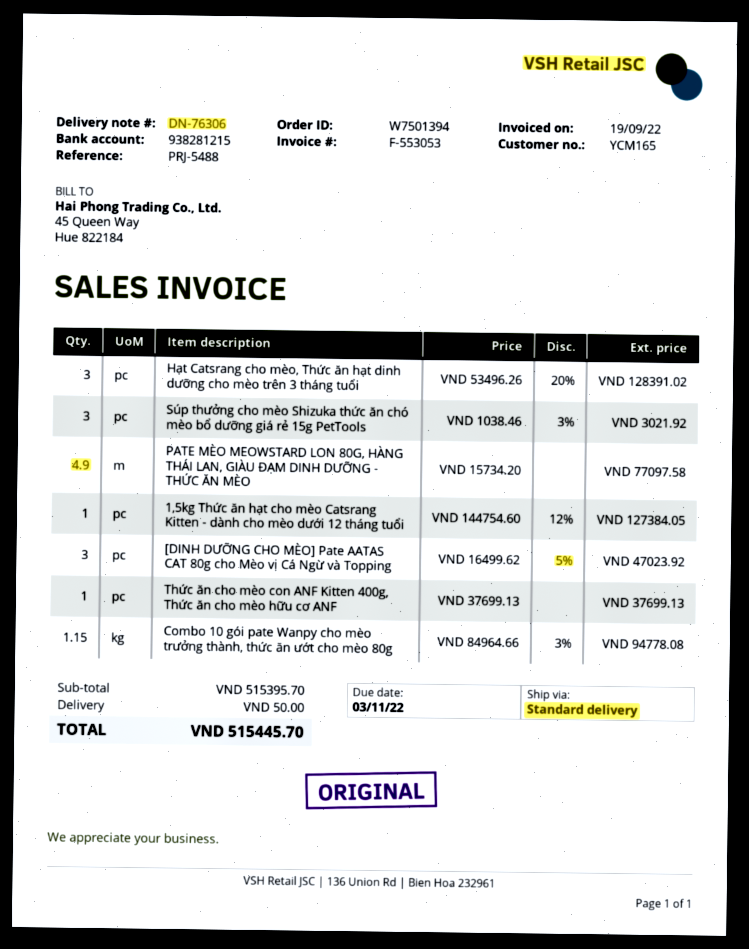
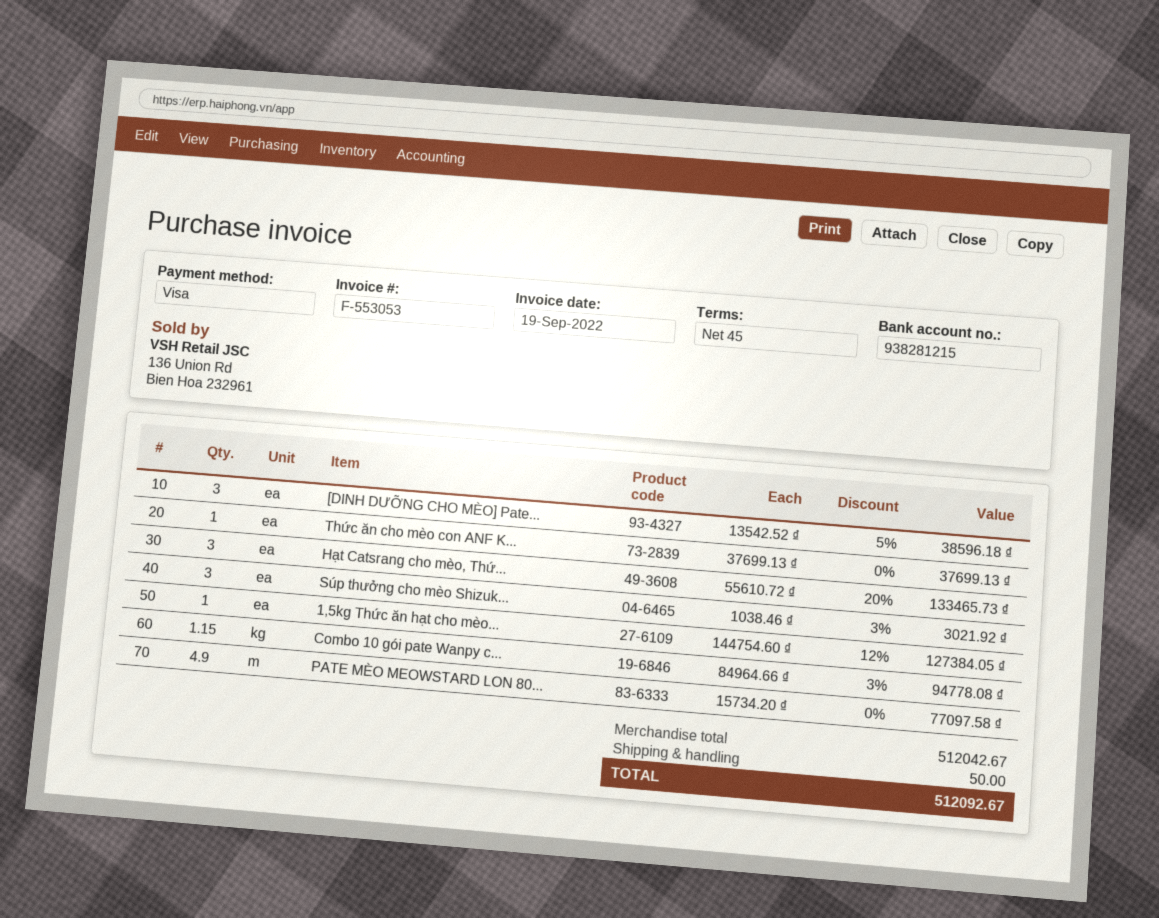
Hạt Catsrang cho mèo, Thức ăn hạt dinh dưỡng cho mèo trên 3 tháng tuổi: 3 x 53496.26 - 20% = 128391.02 -> 3 x 55610.72 - 20% = 133465.73
[DINH DƯỠNG CHO MÈO] Pate AATAS CAT 80g cho Mèo vị Cá Ngừ và Topping: 3 x 16499.62 - 5% = 47023.92 -> 3 x 13542.52 - 5% = 38596.18
subtotal: 515395.70 -> 512042.67
total: 515445.70 -> 512092.67

